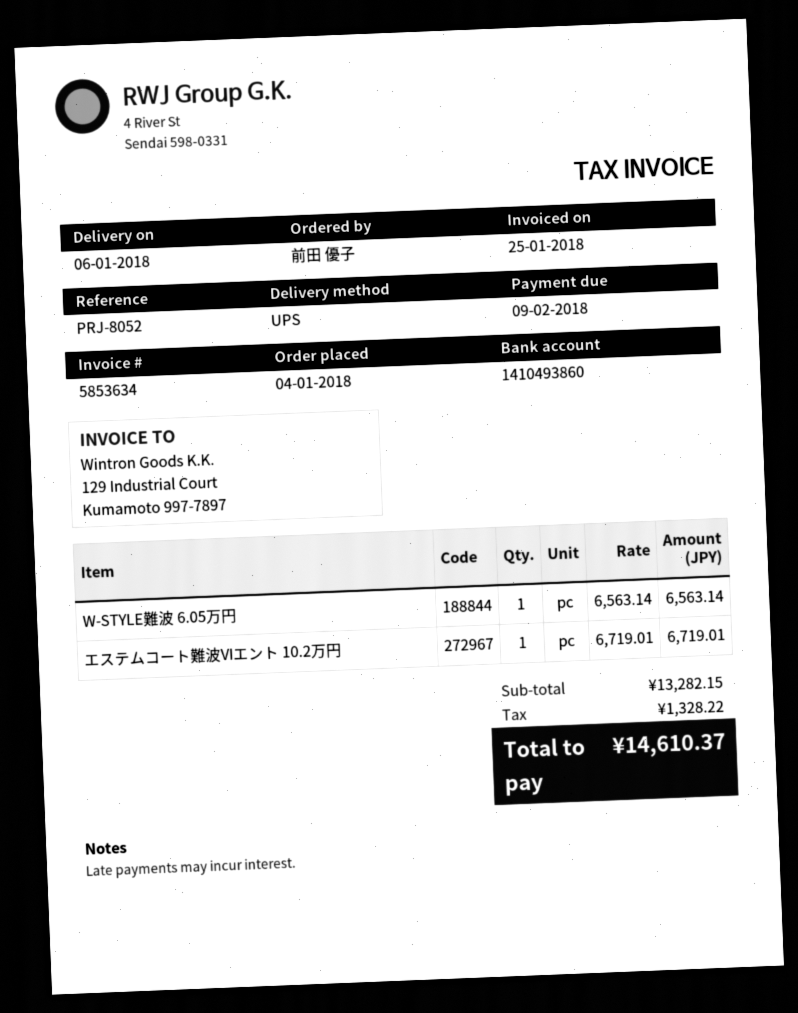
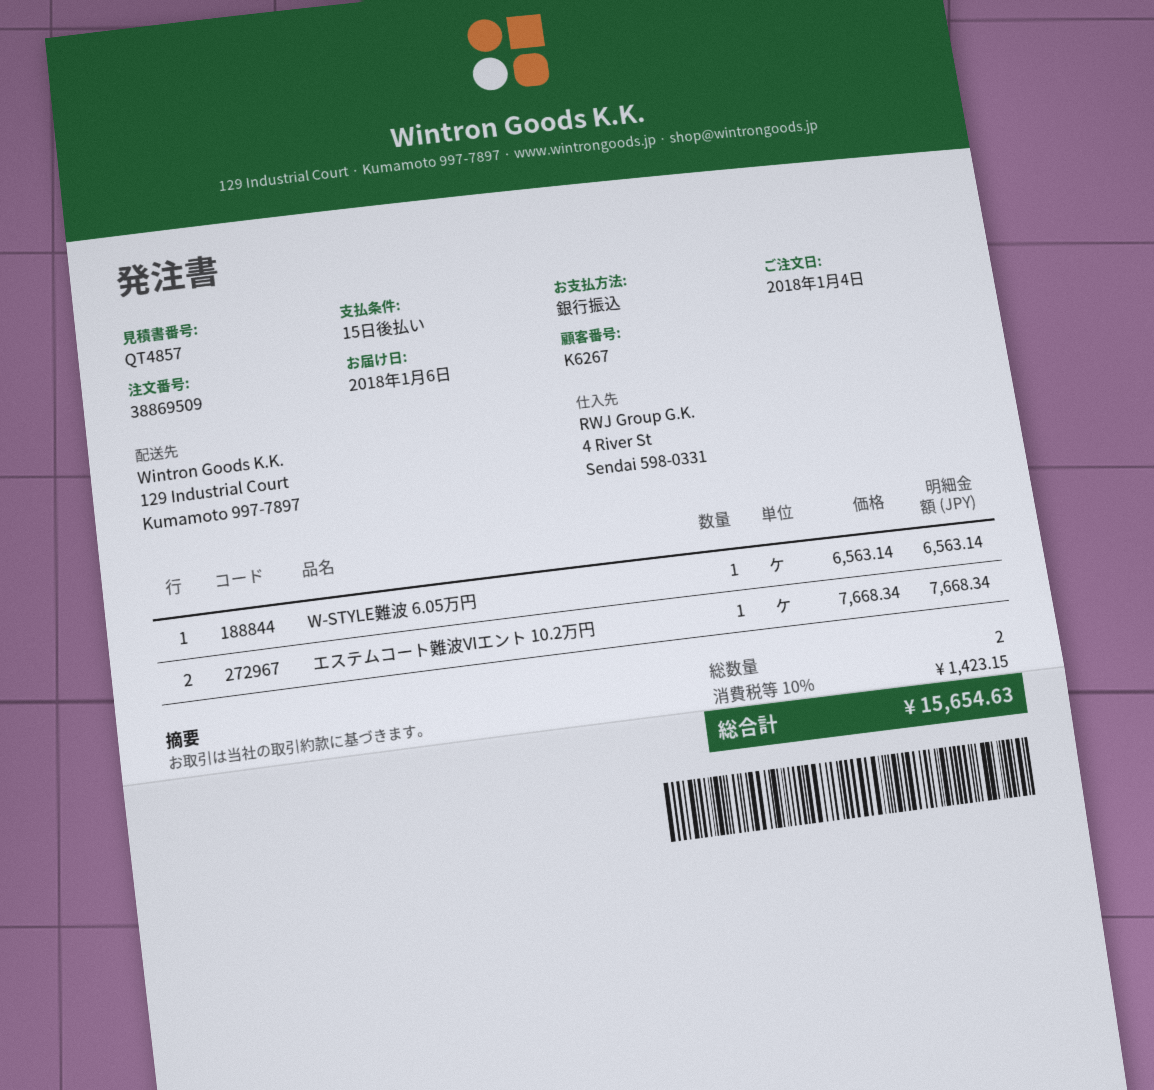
エステムコート難波VIエント 10.2万円: 1 x 6719.01 = 6719.01 -> 1 x 7668.34 = 7668.34
tax: 1328.22 -> 1423.15
total: 14610.37 -> 15654.63

